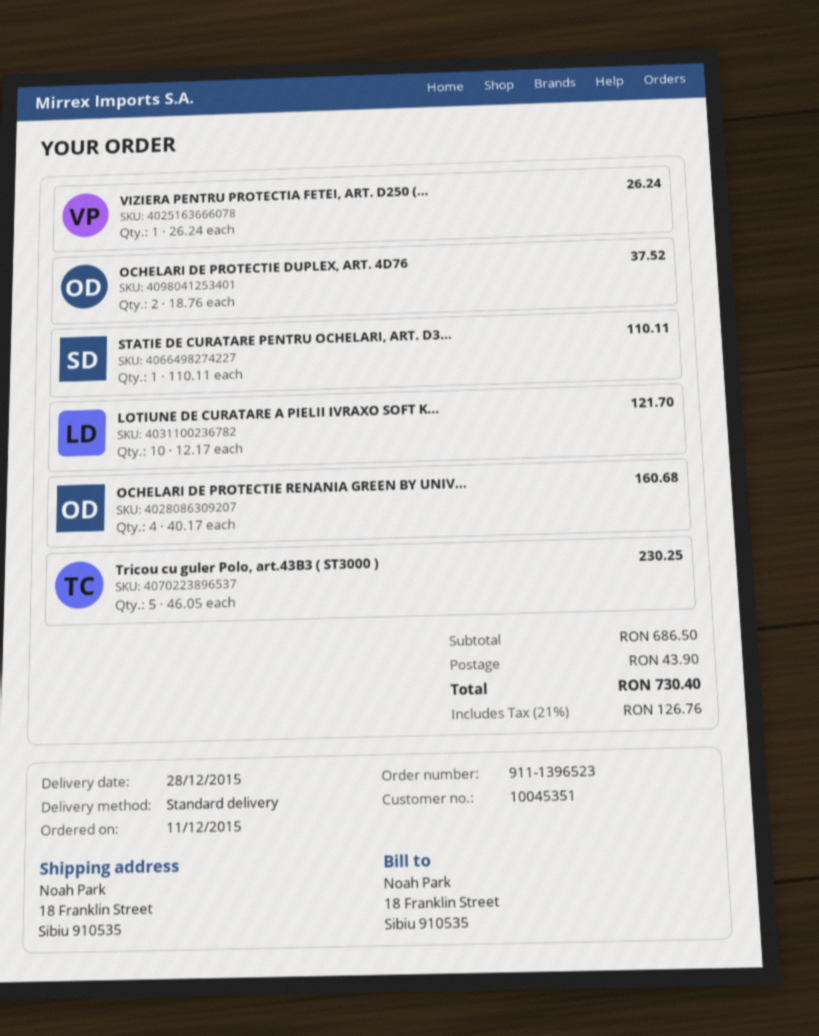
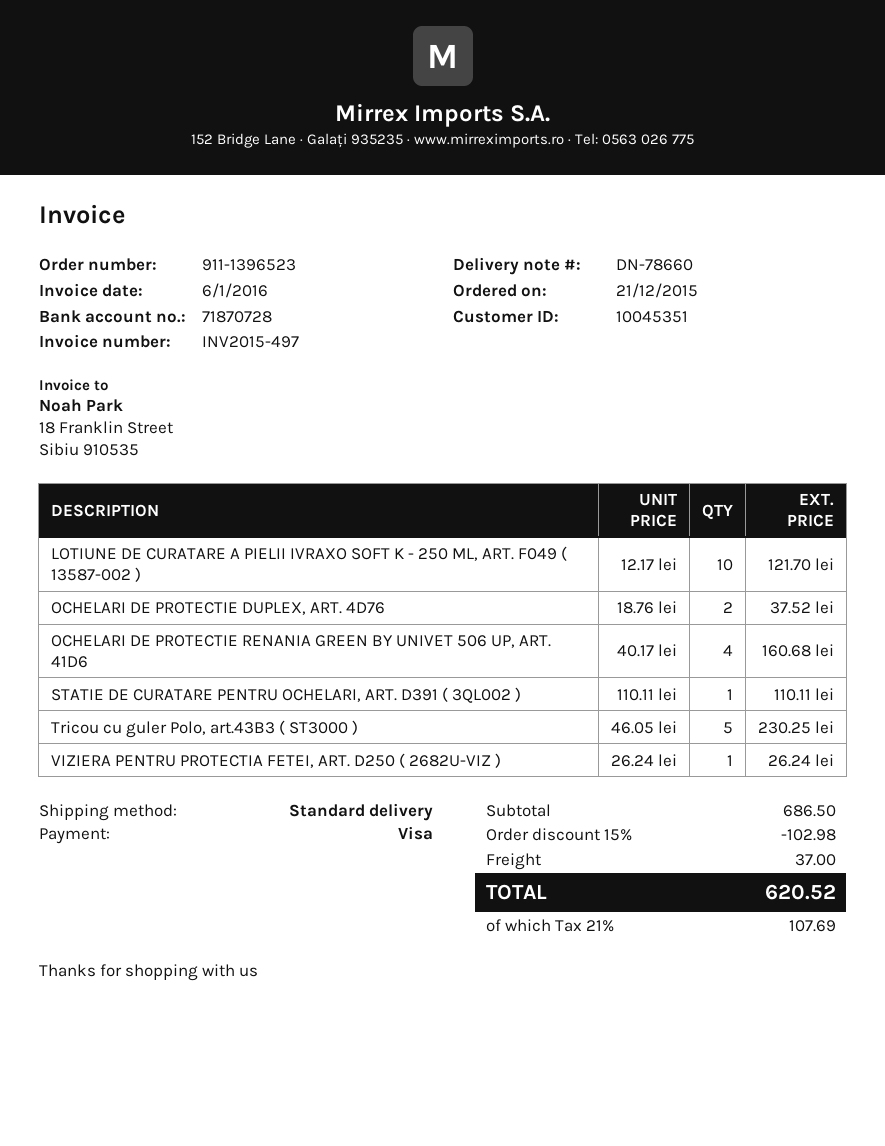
order date: 2015-12-11 -> 2015-12-21
discount: none -> 15% = 102.98
shipping: 43.90 -> 37.00
tax: 21% = 126.76 -> 21% = 107.69
total: 730.40 -> 620.52

